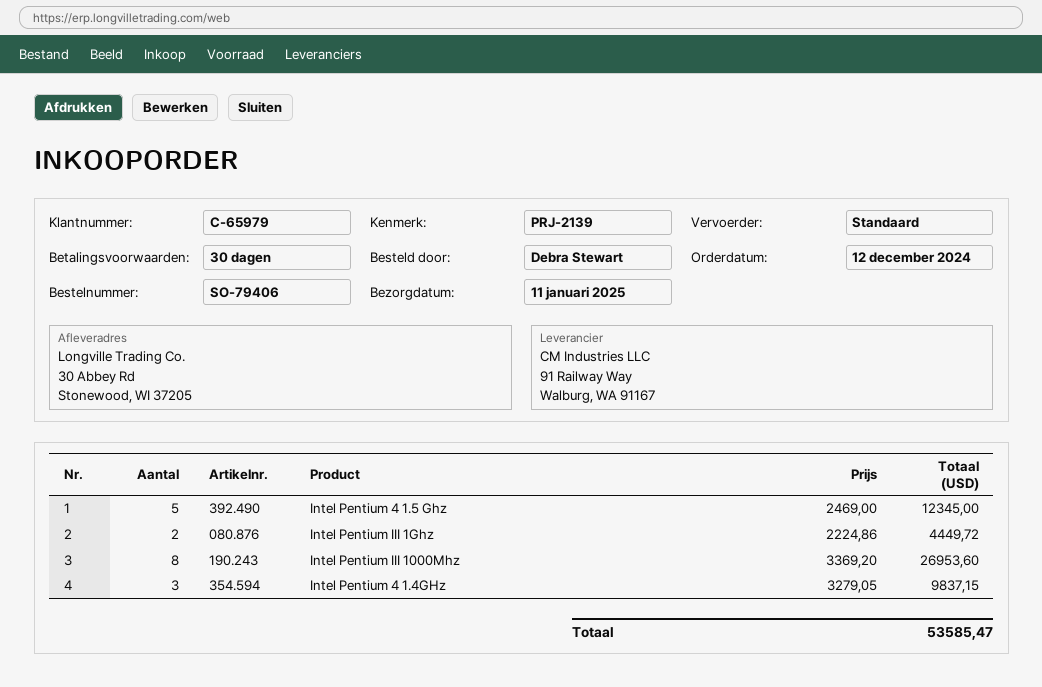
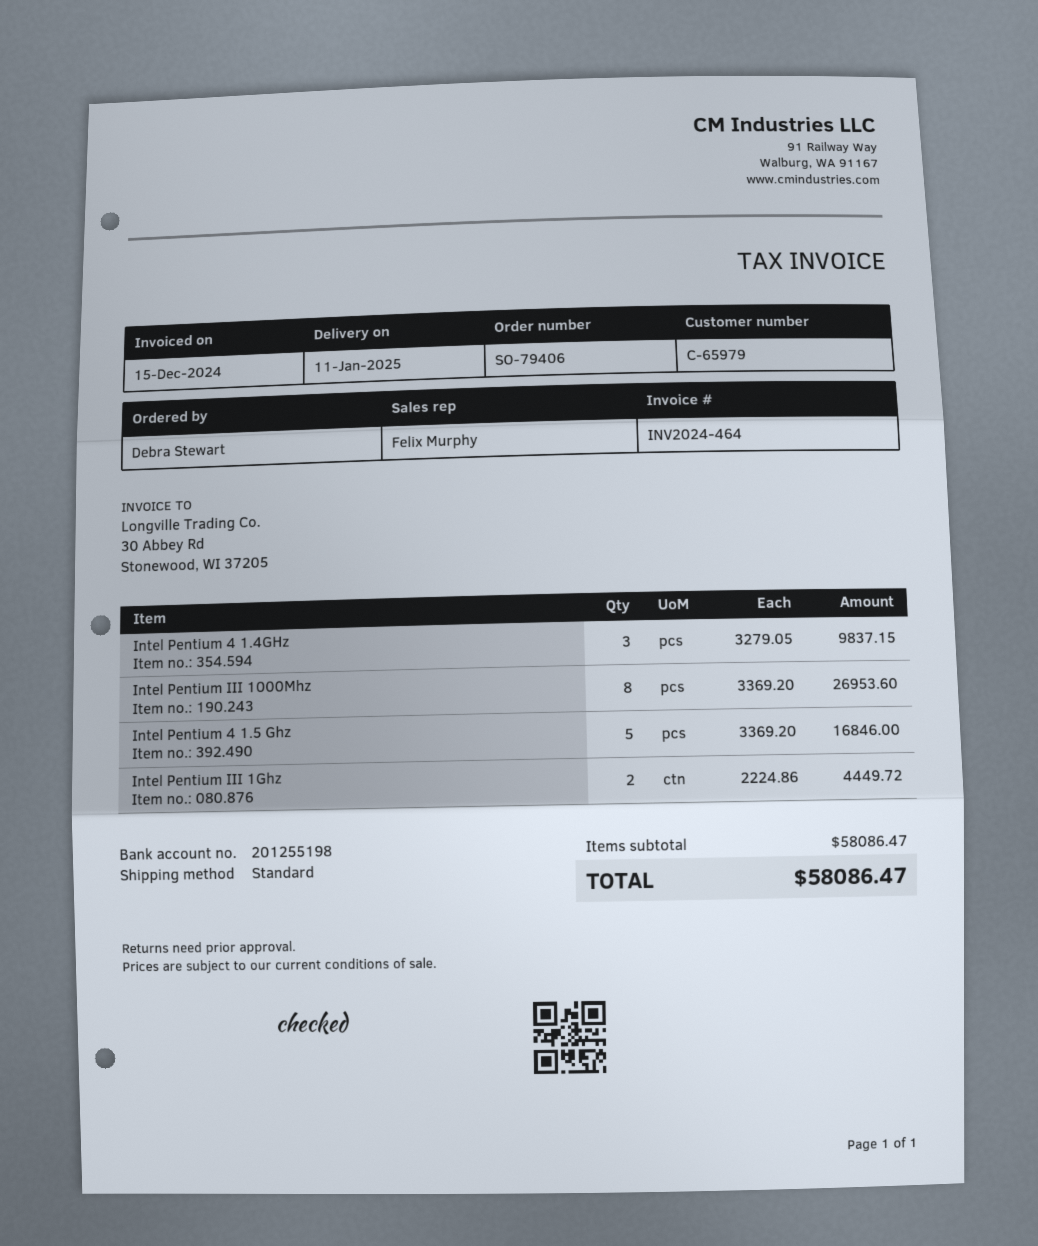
Intel Pentium 4 1.5 Ghz: 5 x 2469.00 = 12345.00 -> 5 x 3369.20 = 16846.00
total: 53585.47 -> 58086.47

